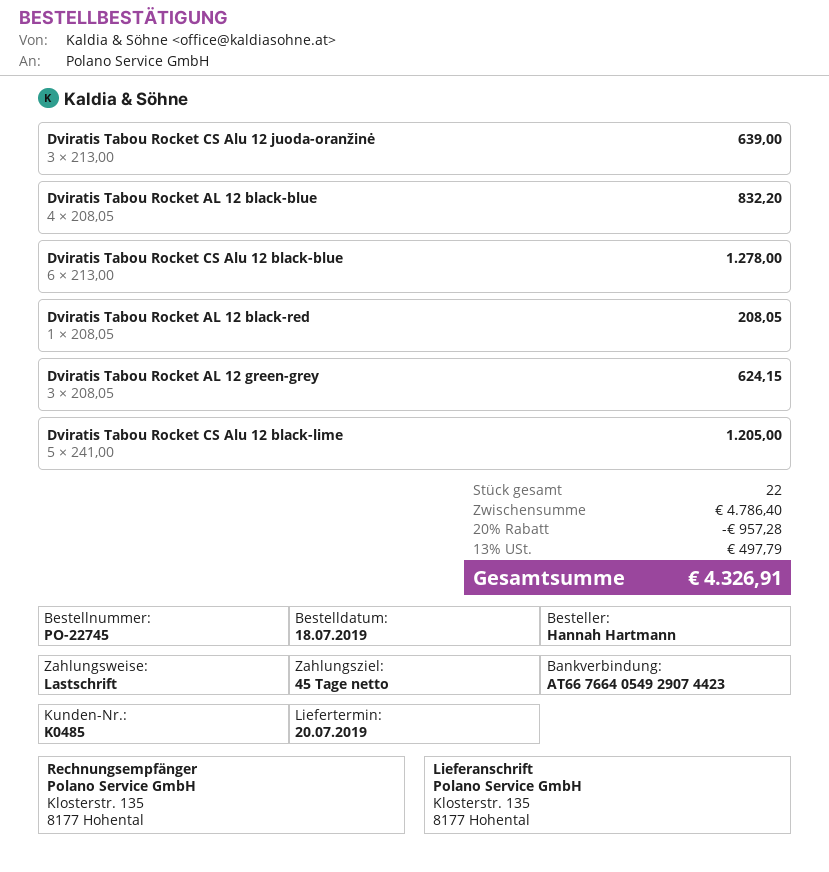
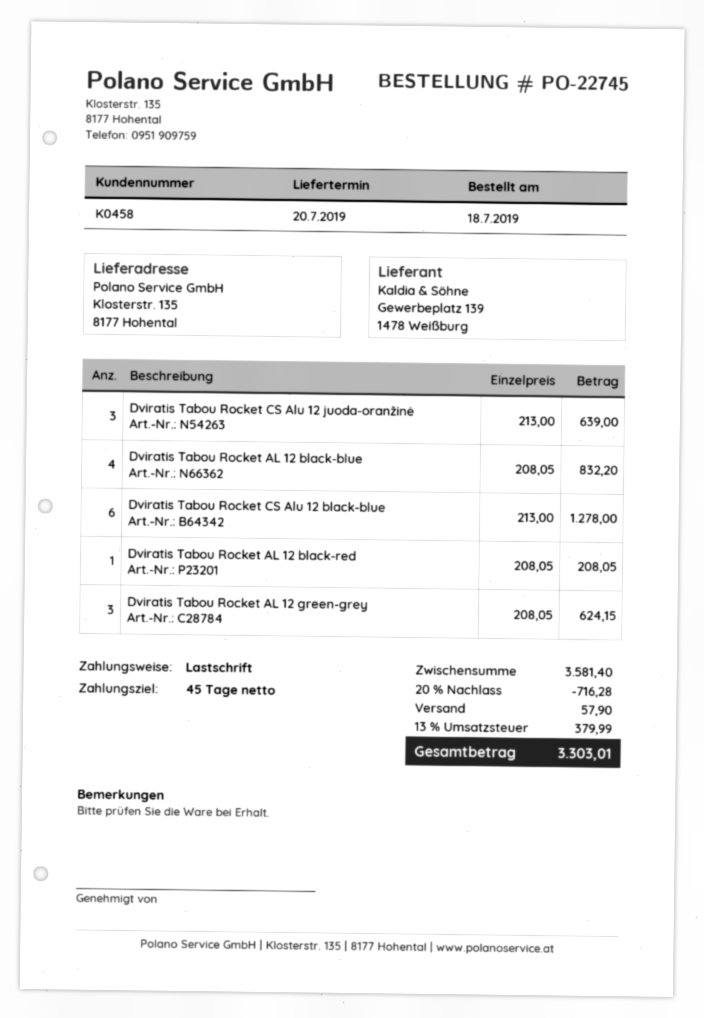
customer number: K0485 -> K0458
Dviratis Tabou Rocket CS Alu 12 black-lime: 5 x 241.00 = 1205.00 -> none
subtotal: 4786.40 -> 3581.40
discount: 20% = 957.28 -> 20% = 716.28
shipping: none -> 57.90
tax: 13% = 497.79 -> 13% = 379.99
total: 4326.91 -> 3303.01

